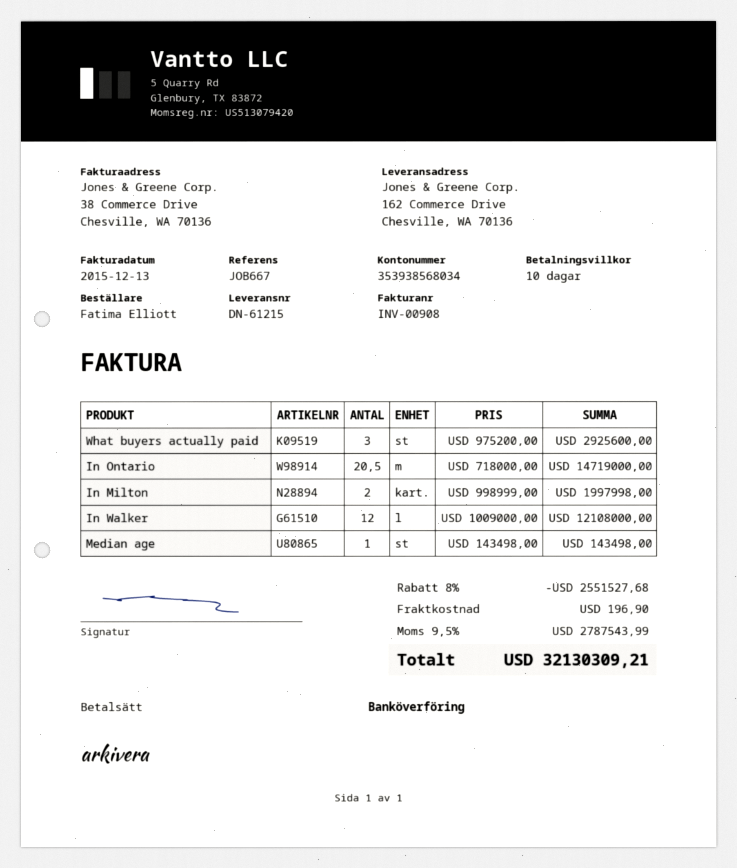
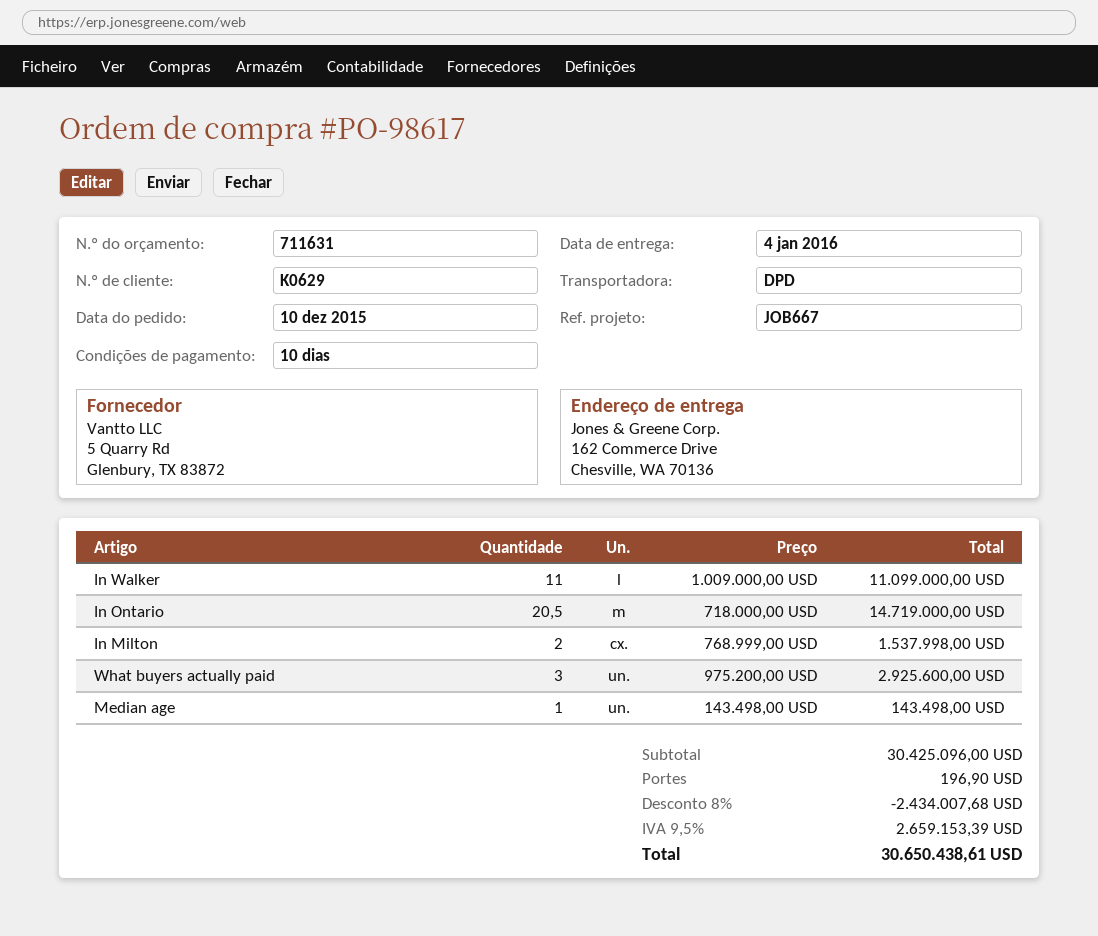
In Milton: 2 x 998999.00 = 1997998.00 -> 2 x 768999.00 = 1537998.00
In Walker: 12 x 1009000.00 = 12108000.00 -> 11 x 1009000.00 = 11099000.00
discount: 8% = 2551527.68 -> 8% = 2434007.68
tax: 9.5% = 2787543.99 -> 9.5% = 2659153.39
total: 32130309.21 -> 30650438.61

